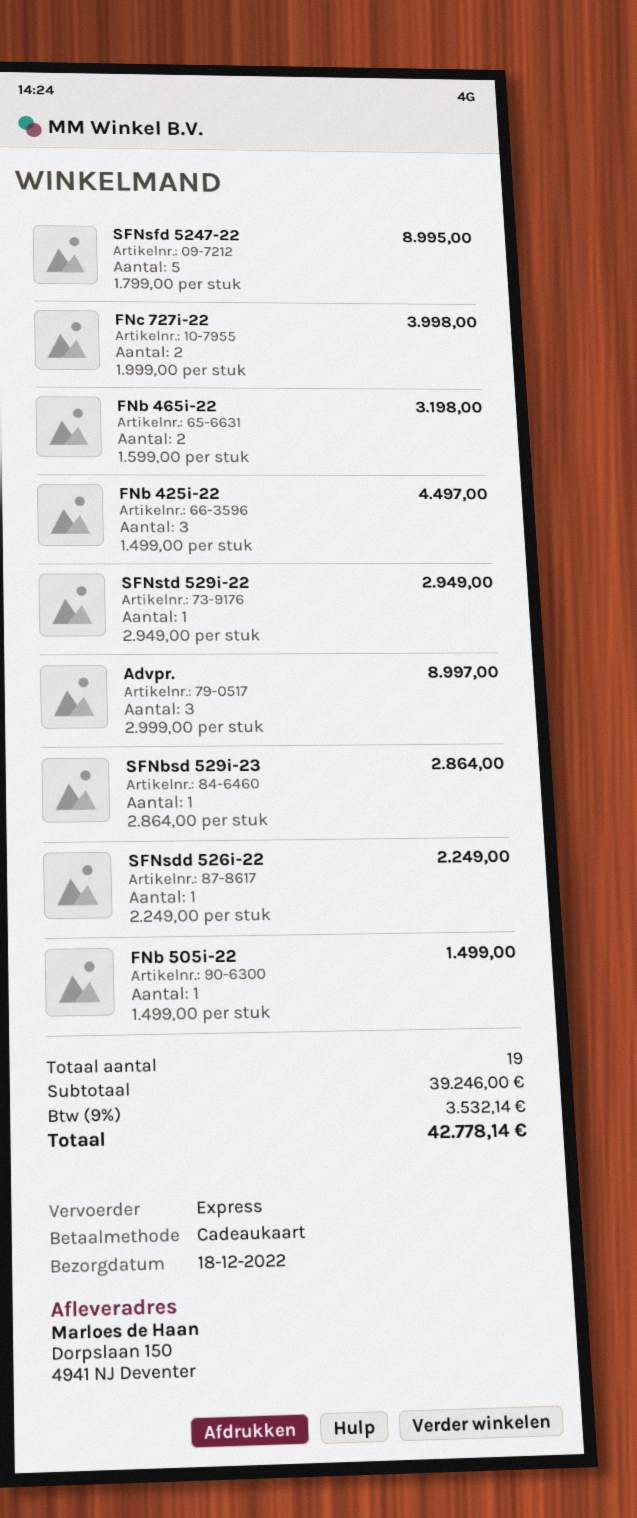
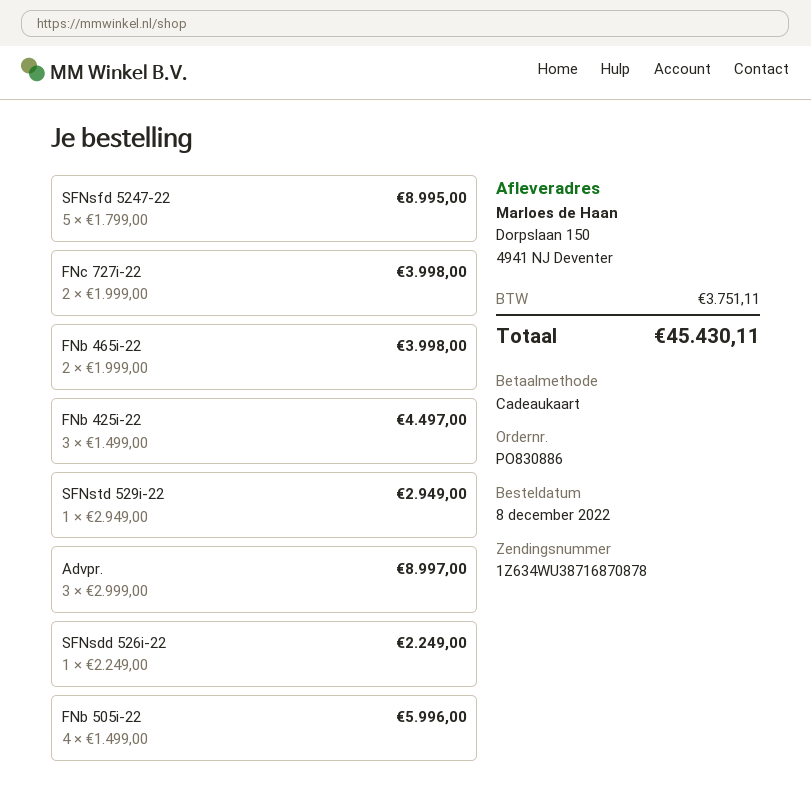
FNb 465i-22: 2 x 1599.00 = 3198.00 -> 2 x 1999.00 = 3998.00
SFNbsd 529i-23: 1 x 2864.00 = 2864.00 -> none
FNb 505i-22: 1 x 1499.00 = 1499.00 -> 4 x 1499.00 = 5996.00
tax: 3532.14 -> 3751.11
total: 42778.14 -> 45430.11

